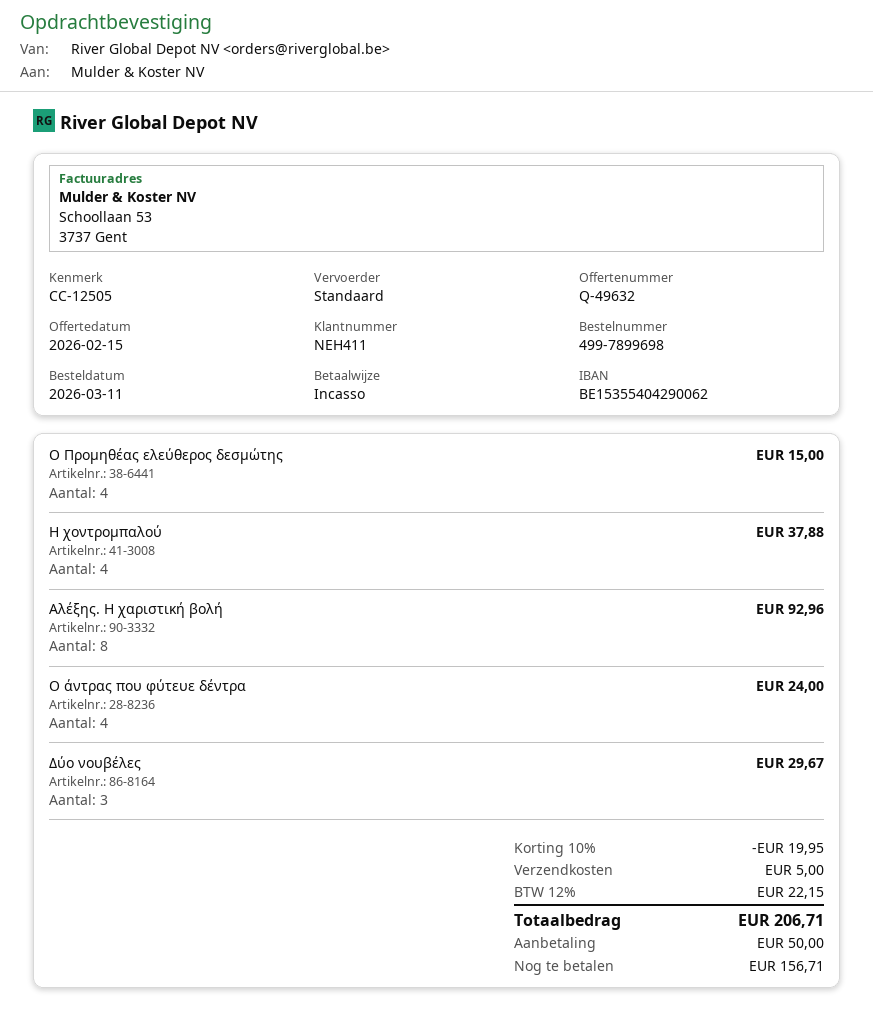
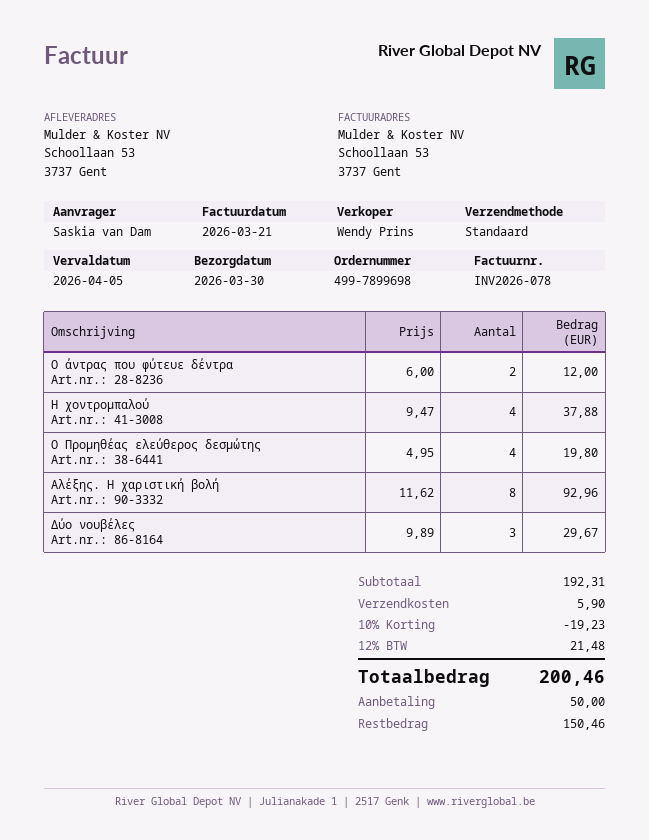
Ο Προμηθέας ελεύθερος δεσμώτης: 4 for 15.00 -> 4 for 19.80
Ο άντρας που φύτευε δέντρα: 4 for 24.00 -> 2 for 12.00
discount: 10% = 19.95 -> 10% = 19.23
shipping: 5.00 -> 5.90
tax: 12% = 22.15 -> 12% = 21.48
total: 206.71 -> 200.46
balance: 156.71 -> 150.46

